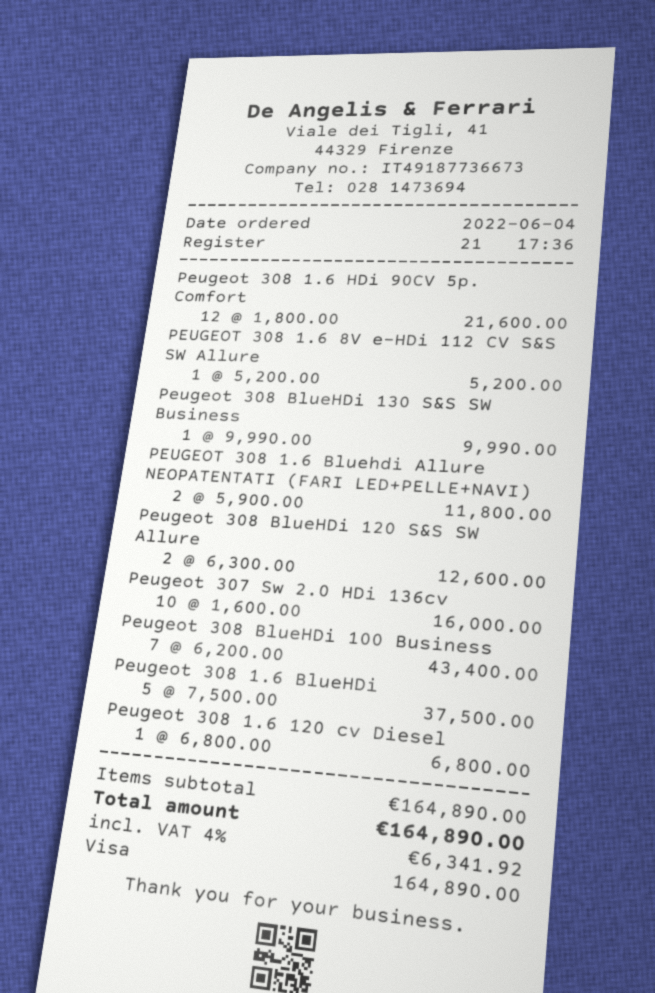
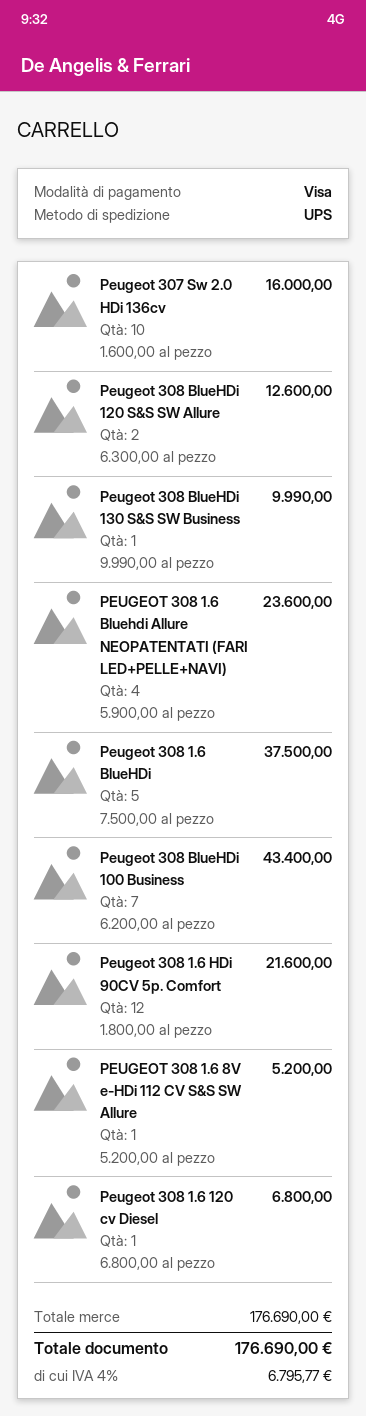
PEUGEOT 308 1.6 Bluehdi Allure NEOPATENTATI (FARI LED+PELLE+NAVI): 2 x 5900.00 = 11800.00 -> 4 x 5900.00 = 23600.00
subtotal: 164890.00 -> 176690.00
tax: 4% = 6341.92 -> 4% = 6795.77
total: 164890.00 -> 176690.00

